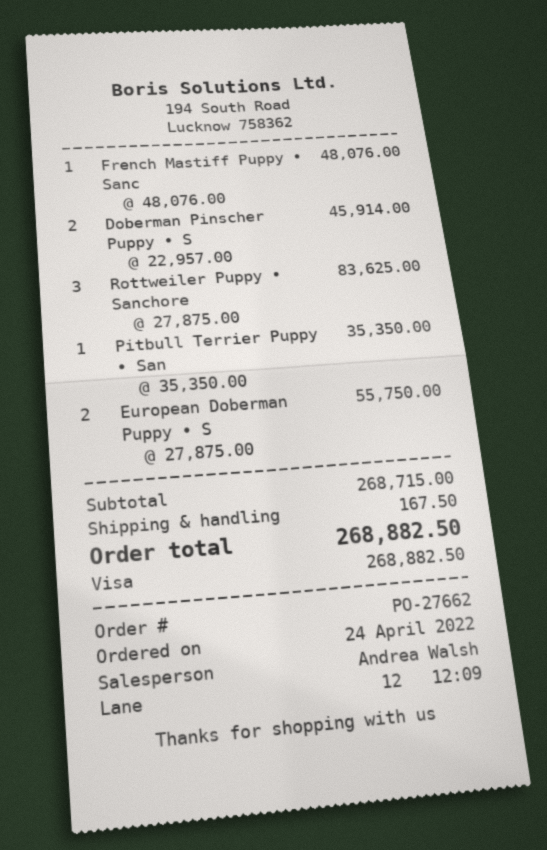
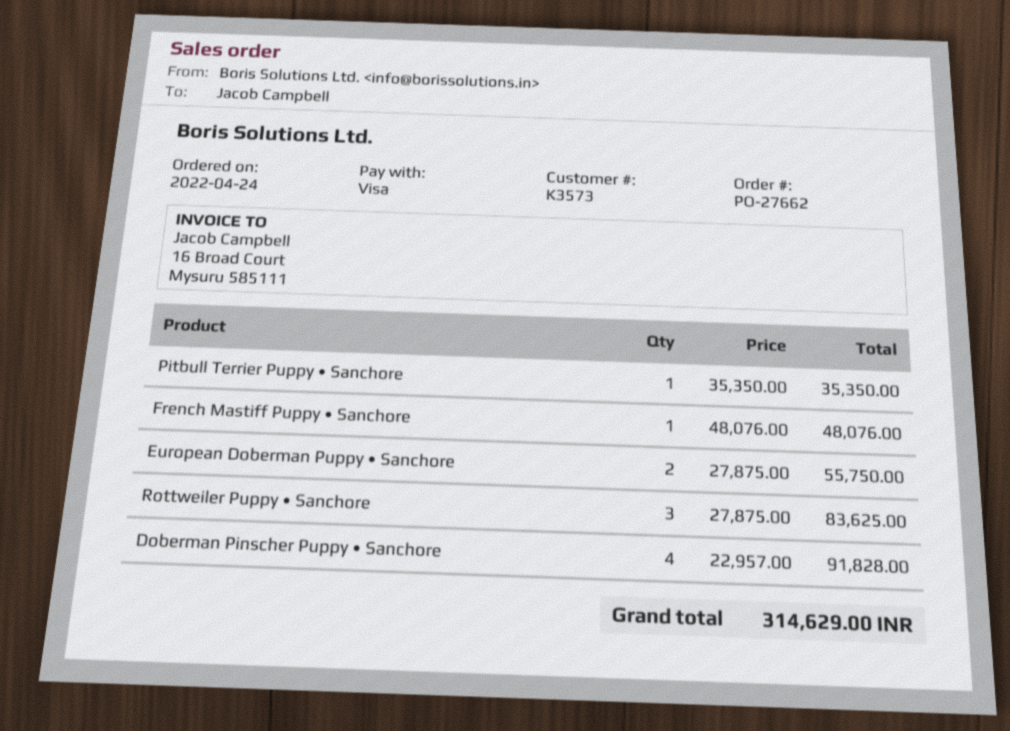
Doberman Pinscher Puppy • S: 2 x 22957.00 = 45914.00 -> 4 x 22957.00 = 91828.00
shipping: 167.50 -> none
total: 268882.50 -> 314629.00

